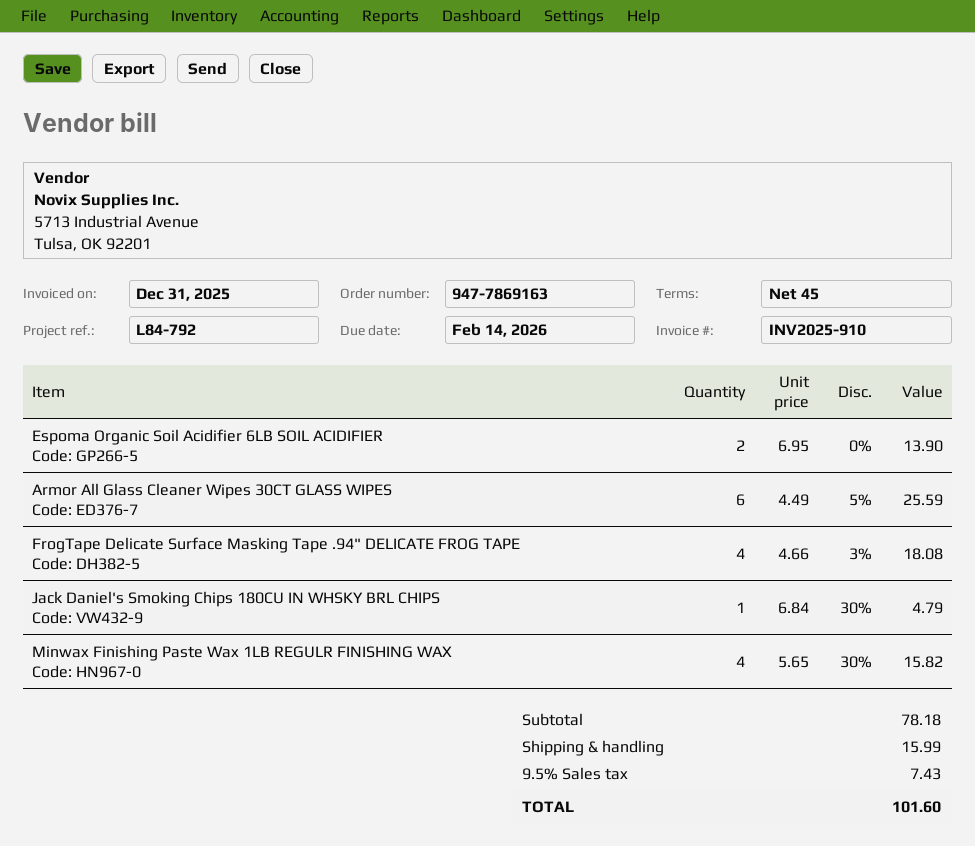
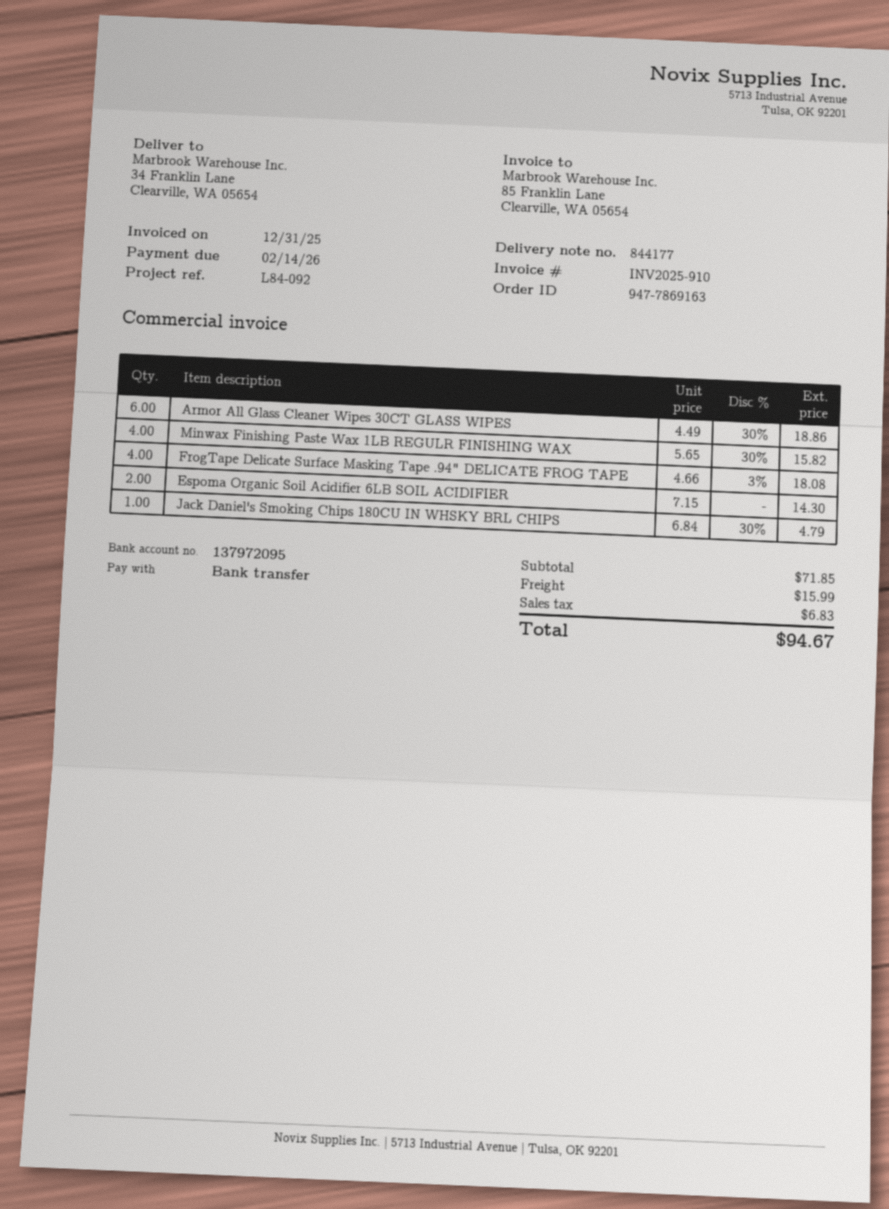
reference: L84-792 -> L84-092
Espoma Organic Soil Acidifier 6LB SOIL ACIDIFIER: 2 x 6.95 = 13.90 -> 2 x 7.15 = 14.30
Armor All Glass Cleaner Wipes 30CT GLASS WIPES: 6 x 4.49 - 5% = 25.59 -> 6 x 4.49 - 30% = 18.86
subtotal: 78.18 -> 71.85
tax: 7.43 -> 6.83
total: 101.60 -> 94.67

